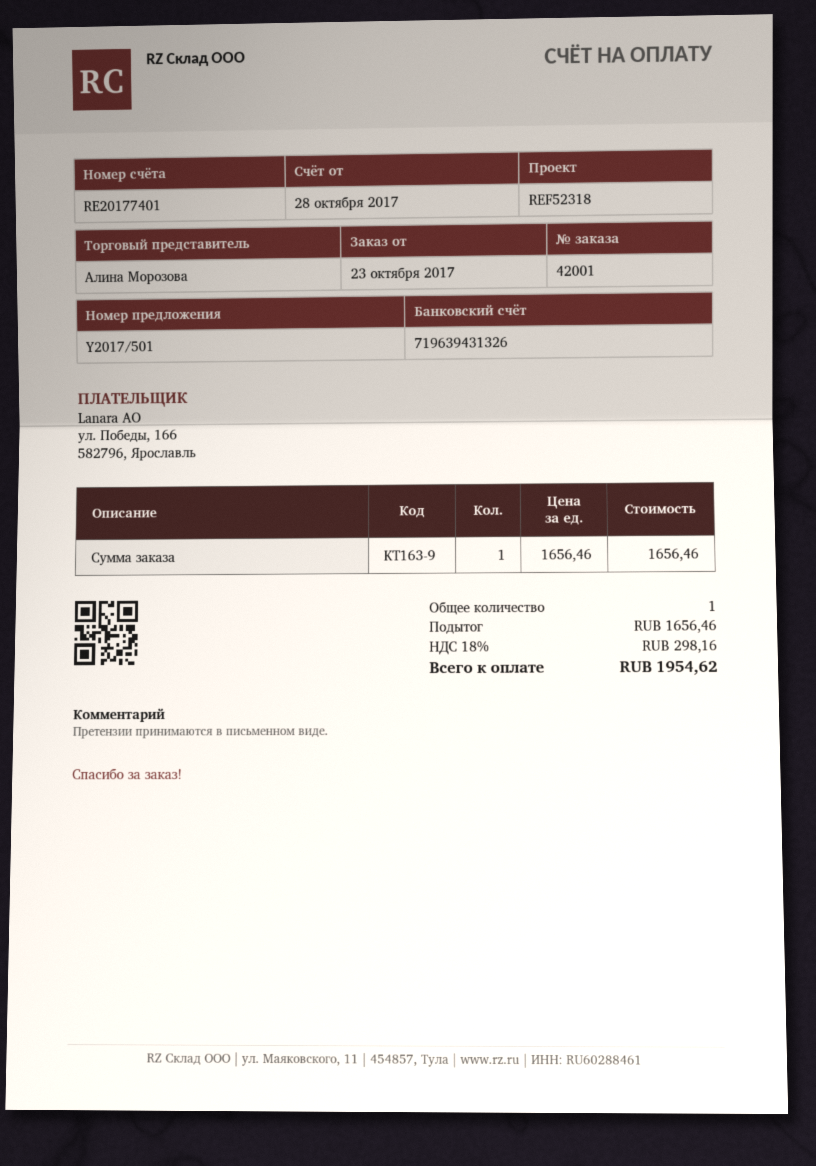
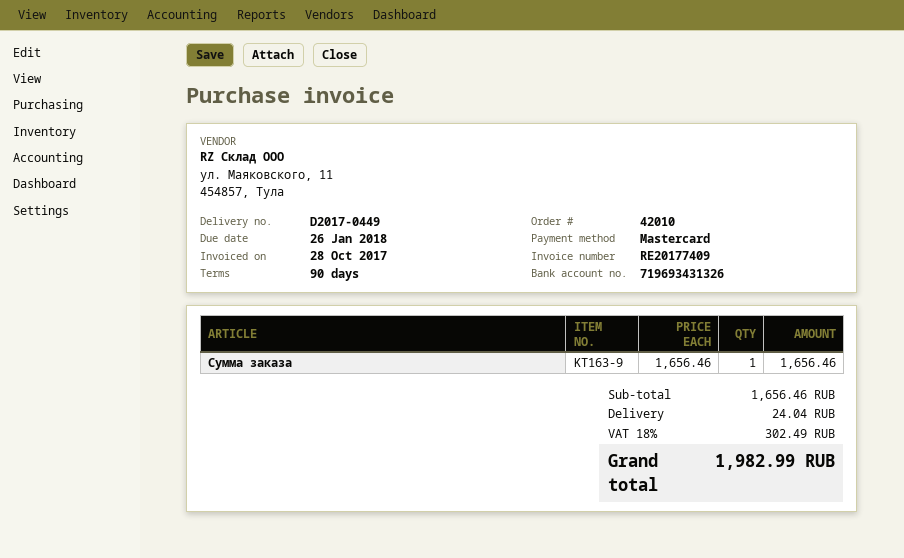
order number: 42001 -> 42010
invoice number: RE20177401 -> RE20177409
bank account: 719639431326 -> 719693431326
shipping: none -> 24.04
tax: 18% = 298.16 -> 18% = 302.49
total: 1954.62 -> 1982.99

